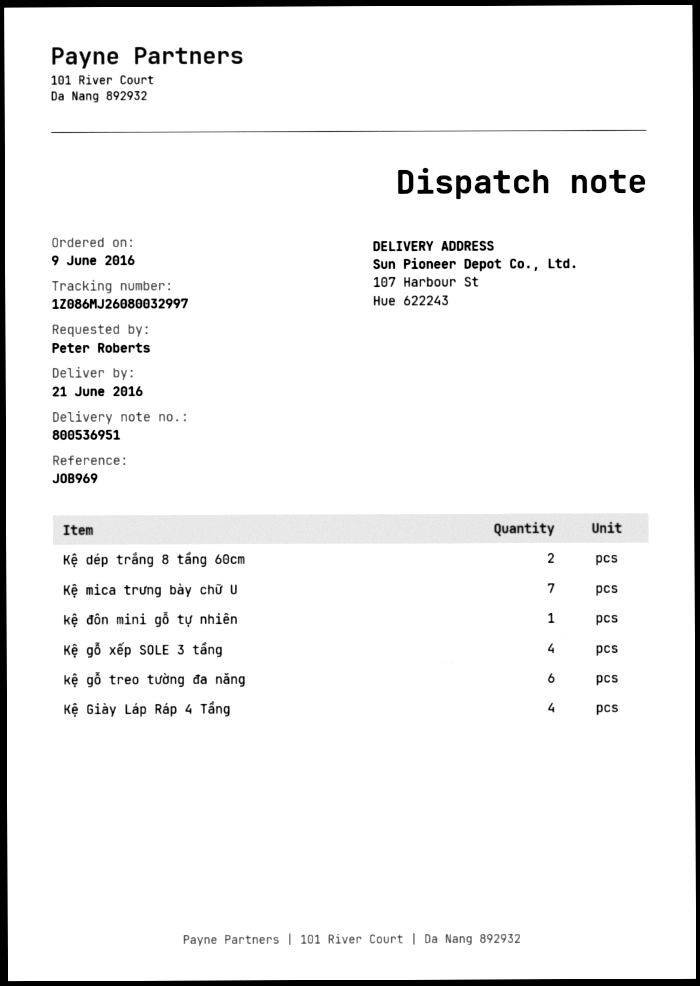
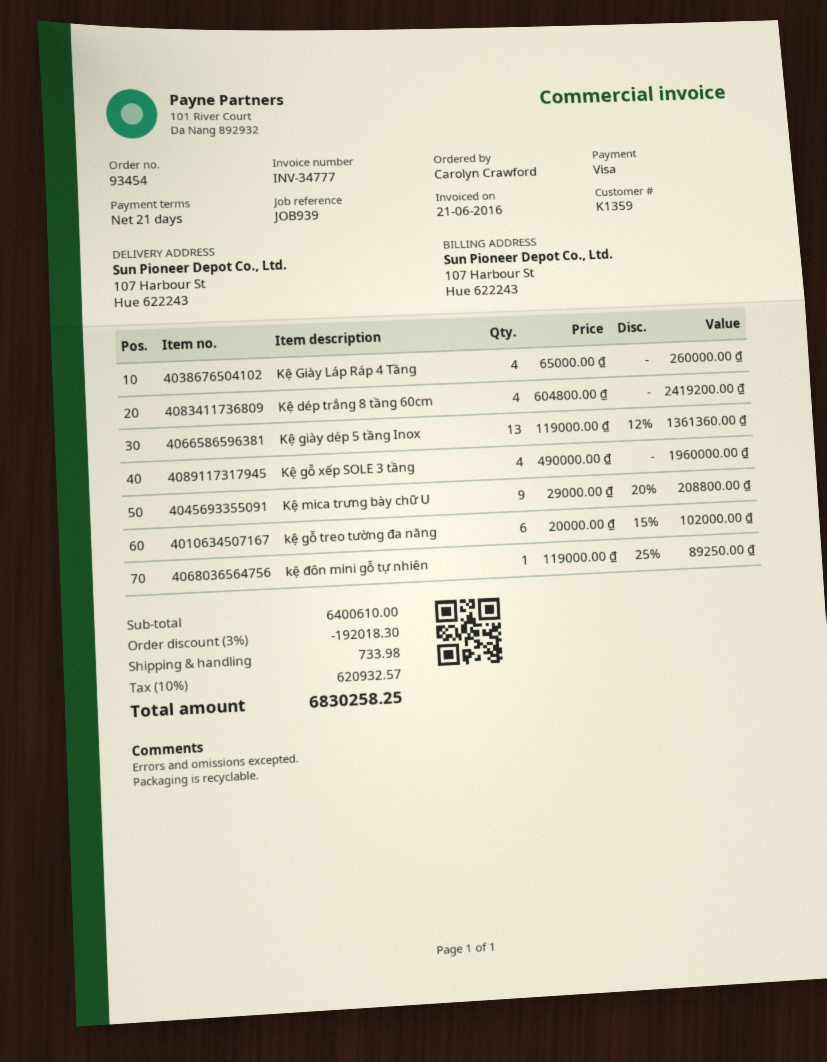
reference: JOB969 -> JOB939
ordered by: Peter Roberts -> Carolyn Crawford
Kệ dép trắng 8 tầng 60cm: 2 -> 4
Kệ mica trưng bày chữ U: 7 -> 9
Kệ giày dép 5 tầng Inox: none -> 13

